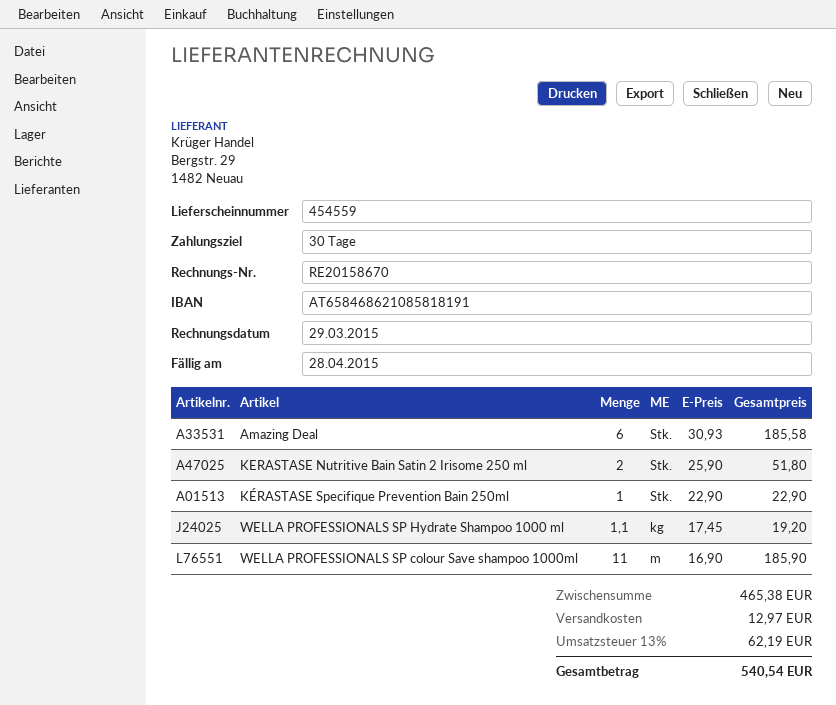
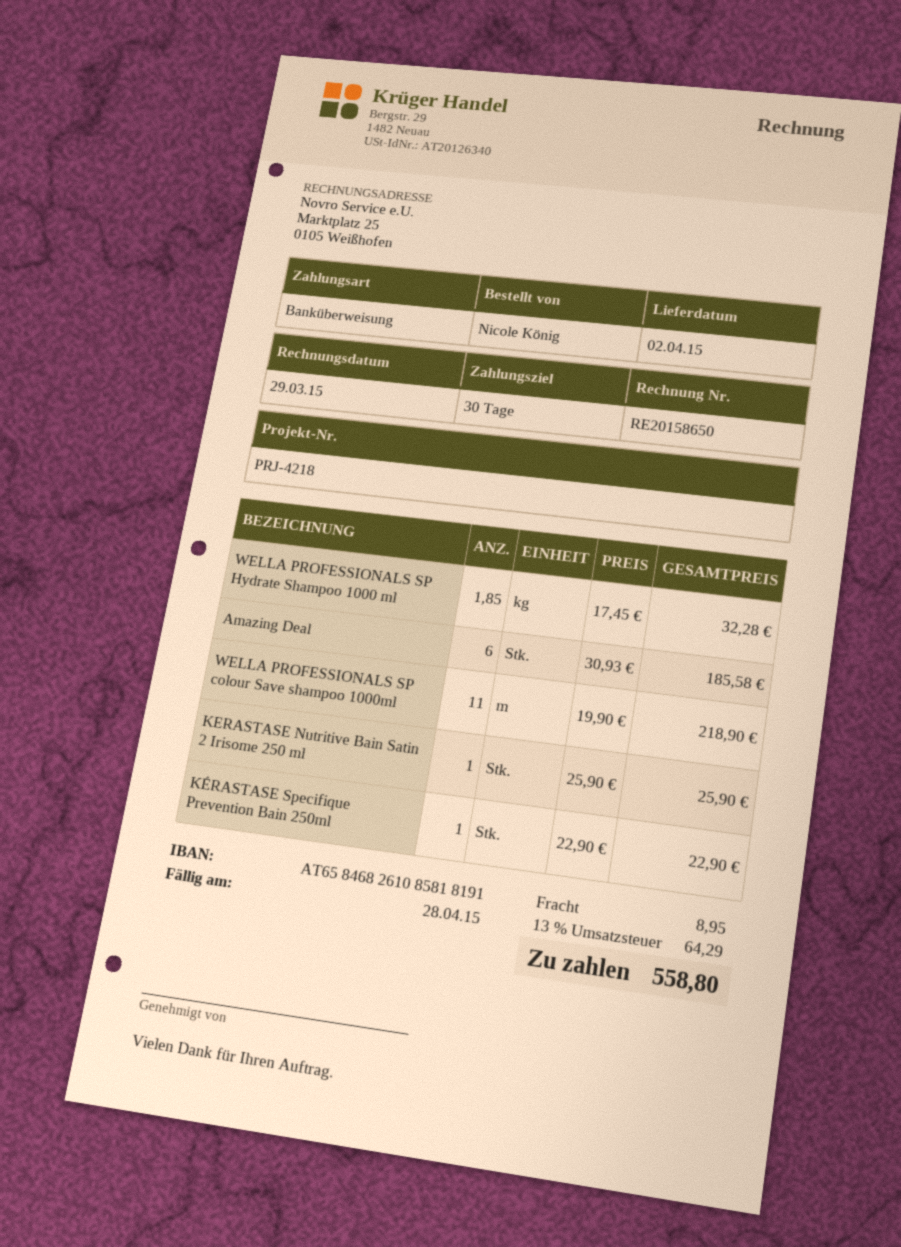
invoice number: RE20158670 -> RE20158650
bank account: AT658468621085818191 -> AT658468261085818191
KERASTASE Nutritive Bain Satin 2 Irisome 250 ml: 2 x 25.90 = 51.80 -> 1 x 25.90 = 25.90
WELLA PROFESSIONALS SP Hydrate Shampoo 1000 ml: 1.1 x 17.45 = 19.20 -> 1.85 x 17.45 = 32.28
WELLA PROFESSIONALS SP colour Save shampoo 1000ml: 11 x 16.90 = 185.90 -> 11 x 19.90 = 218.90
shipping: 12.97 -> 8.95
tax: 13% = 62.19 -> 13% = 64.29
total: 540.54 -> 558.80

